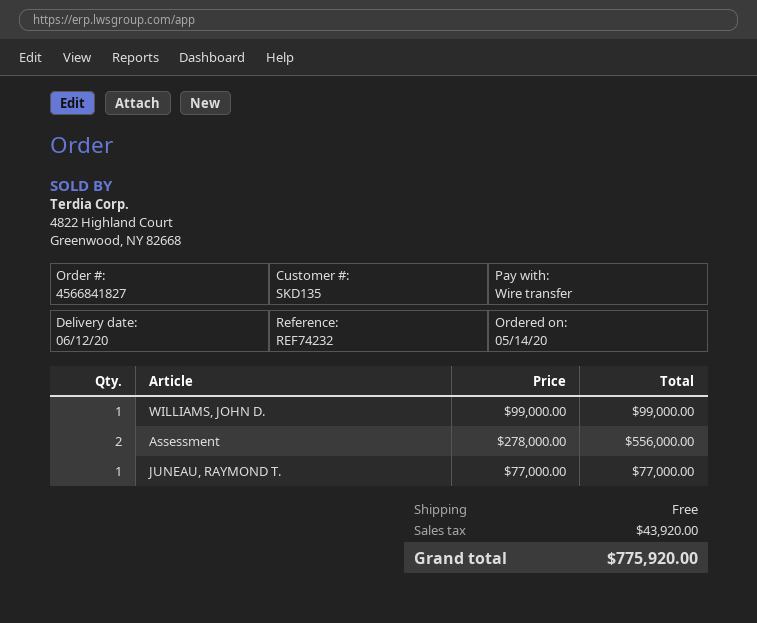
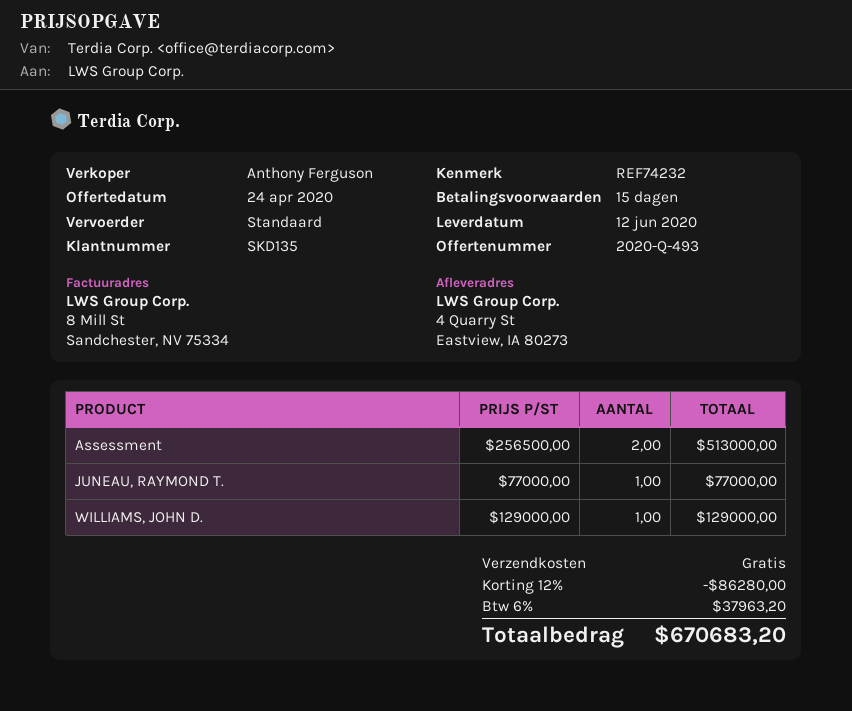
WILLIAMS, JOHN D.: 1 x 99000.00 = 99000.00 -> 1 x 129000.00 = 129000.00
Assessment: 2 x 278000.00 = 556000.00 -> 2 x 256500.00 = 513000.00
discount: none -> 12% = 86280.00
tax: 43920.00 -> 37963.20
total: 775920.00 -> 670683.20

